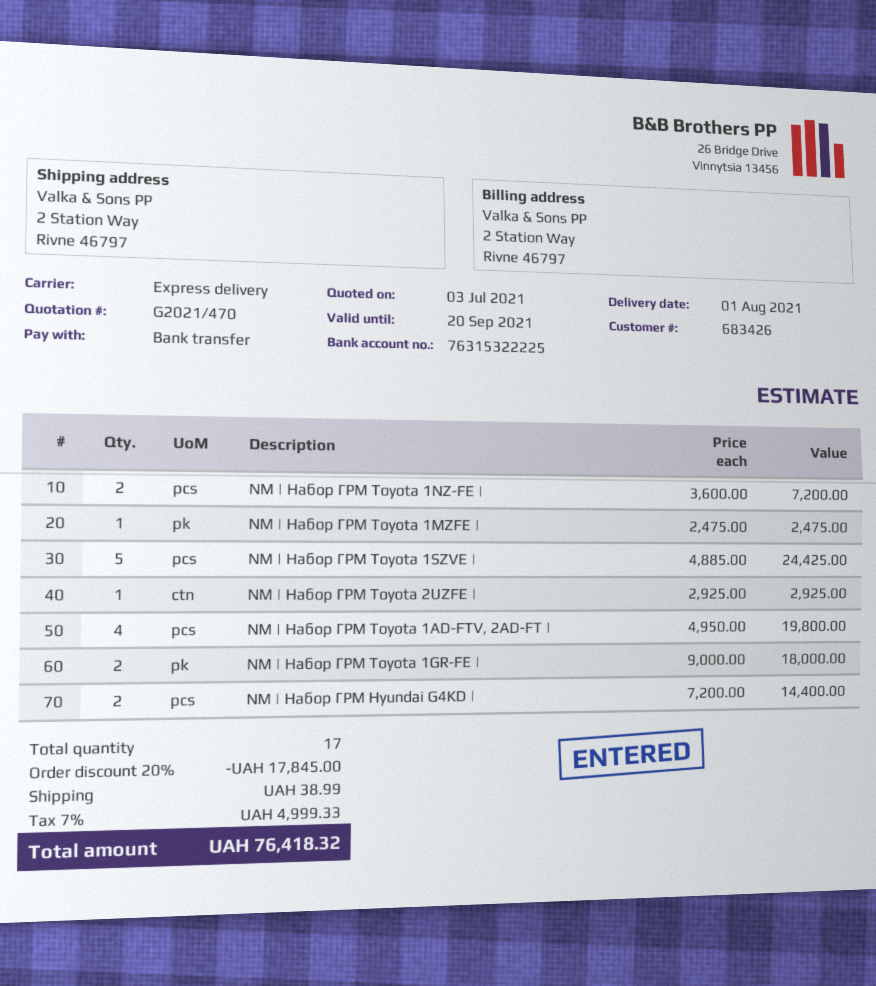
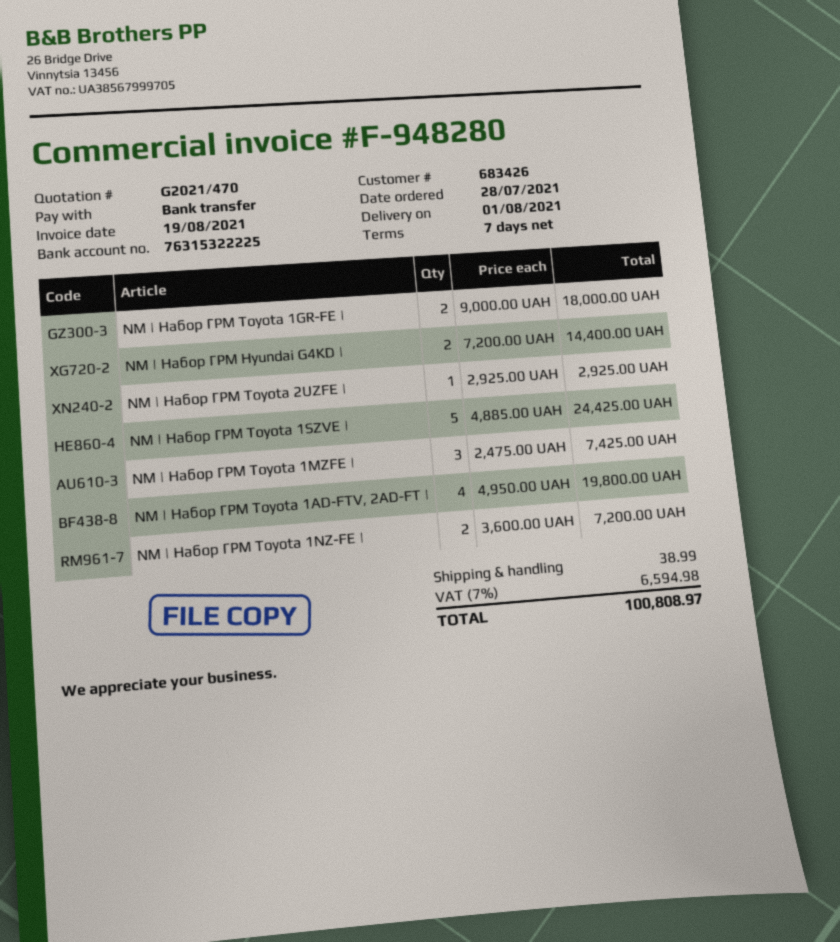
NM | Набор ГРМ Toyota 1MZFE |: 1 x 2475.00 = 2475.00 -> 3 x 2475.00 = 7425.00
discount: 20% = 17845.00 -> none
tax: 7% = 4999.33 -> 7% = 6594.98
total: 76418.32 -> 100808.97

